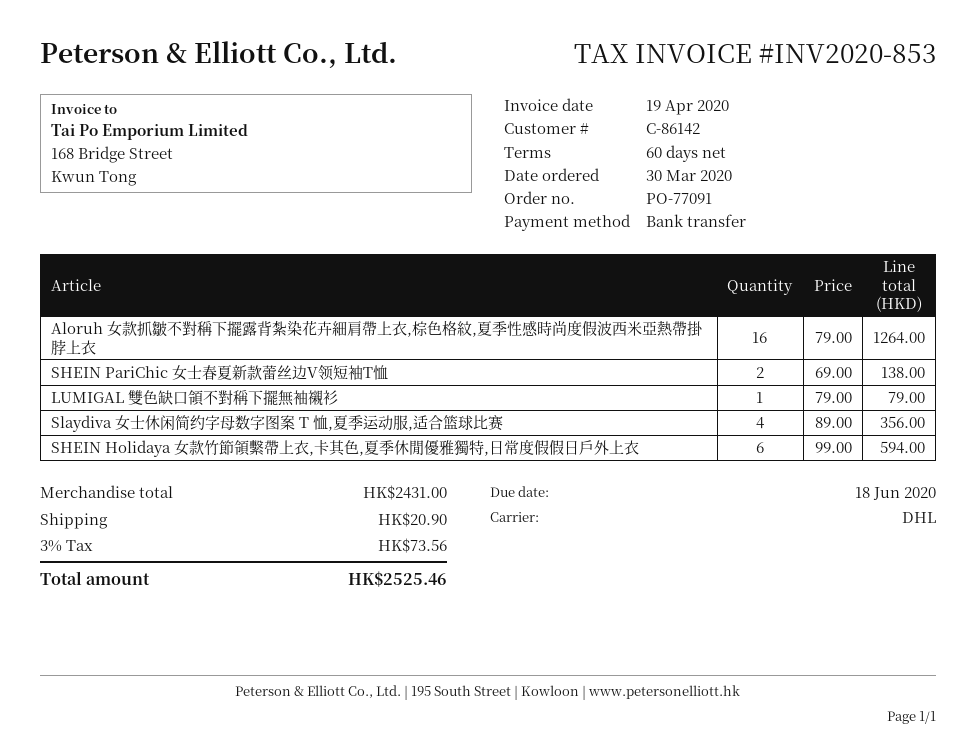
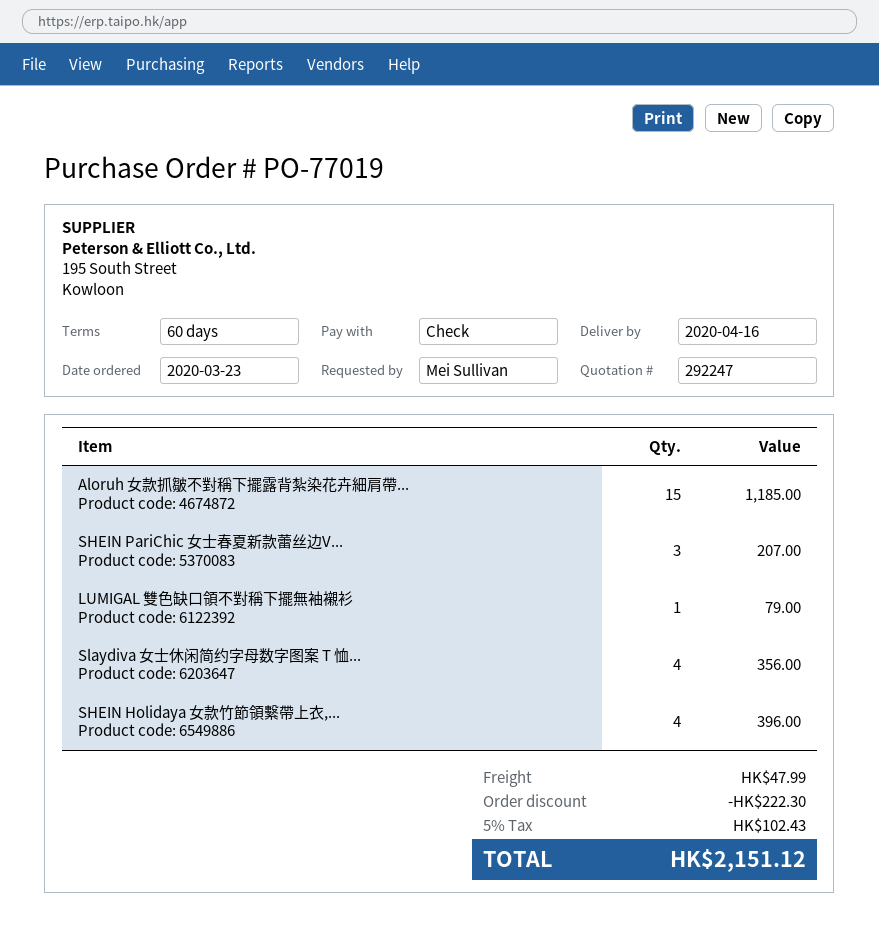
order number: PO-77091 -> PO-77019
order date: 2020-03-30 -> 2020-03-23
payment method: bank transfer -> cheque
Aloruh 女款抓皺不對稱下擺露背紮染花卉細肩帶上衣,棕色格紋,夏季性感時尚度假波西米亞熱帶掛脖上衣: 16 for 1264.00 -> 15 for 1185.00
SHEIN PariChic 女士春夏新款蕾丝边V领短袖T恤: 2 for 138.00 -> 3 for 207.00
SHEIN Holidaya 女款竹節領繫帶上衣,卡其色,夏季休閒優雅獨特,日常度假假日戶外上衣: 6 for 594.00 -> 4 for 396.00
discount: none -> 222.30
shipping: 20.90 -> 47.99
tax: 3% = 73.56 -> 5% = 102.43
total: 2525.46 -> 2151.12

